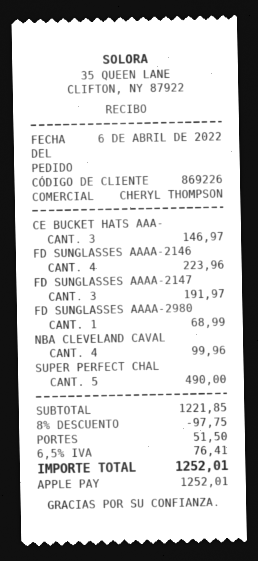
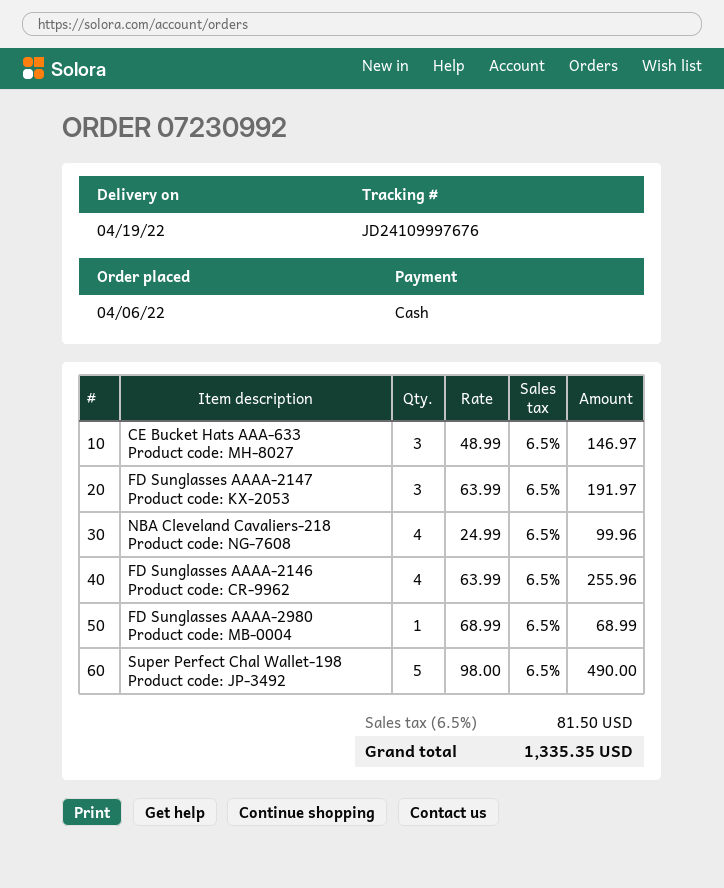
payment method: Apple Pay -> cash
FD SUNGLASSES AAAA-2146: 4 for 223.96 -> 4 for 255.96
discount: 8% = 97.75 -> none
shipping: 51.50 -> none
tax: 6.5% = 76.41 -> 6.5% = 81.50
total: 1252.01 -> 1335.35

